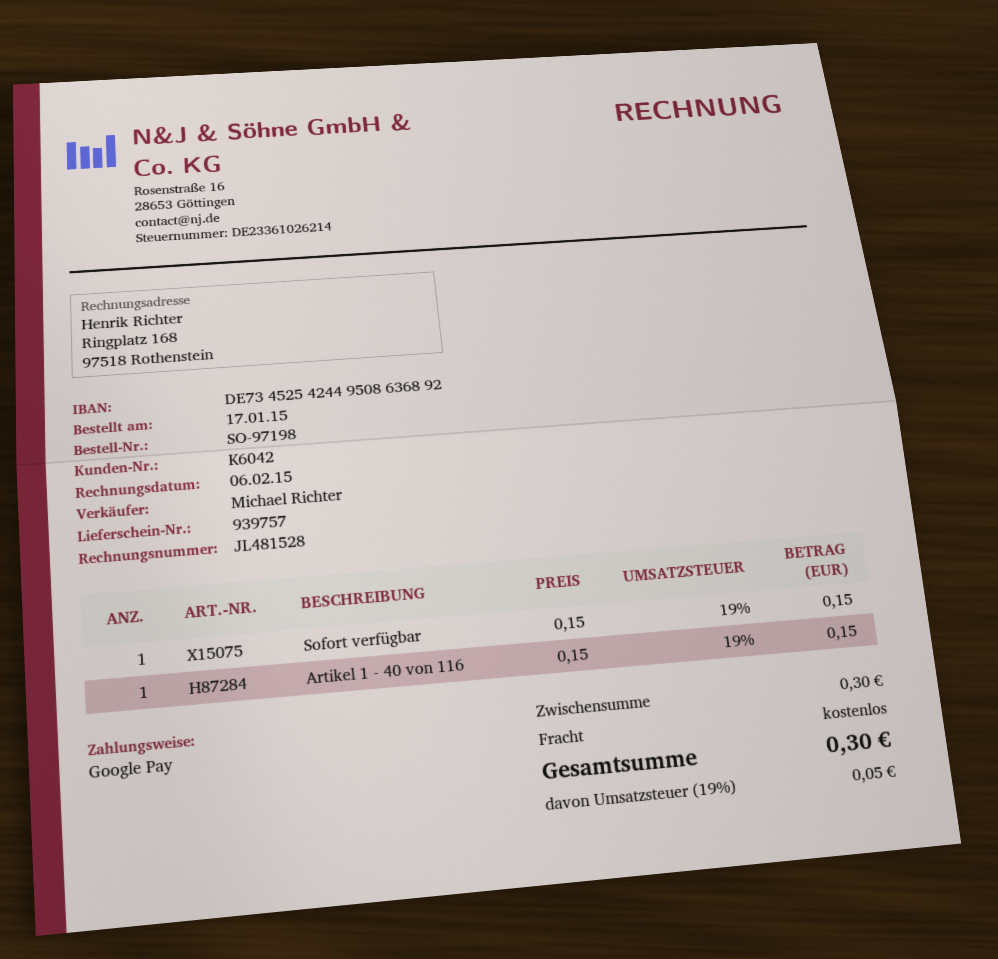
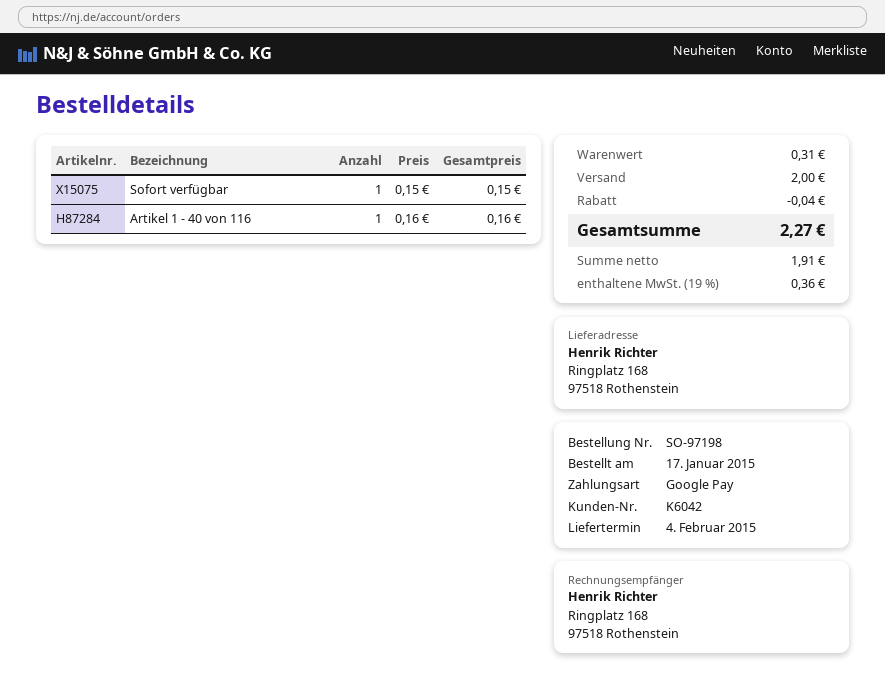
Artikel 1 - 40 von 116: 1 x 0.15 = 0.15 -> 1 x 0.16 = 0.16
subtotal: 0.30 -> 0.31
discount: none -> 0.04
shipping: 0.00 -> 2.00
tax: 19% = 0.05 -> 19% = 0.36
total: 0.30 -> 2.27

